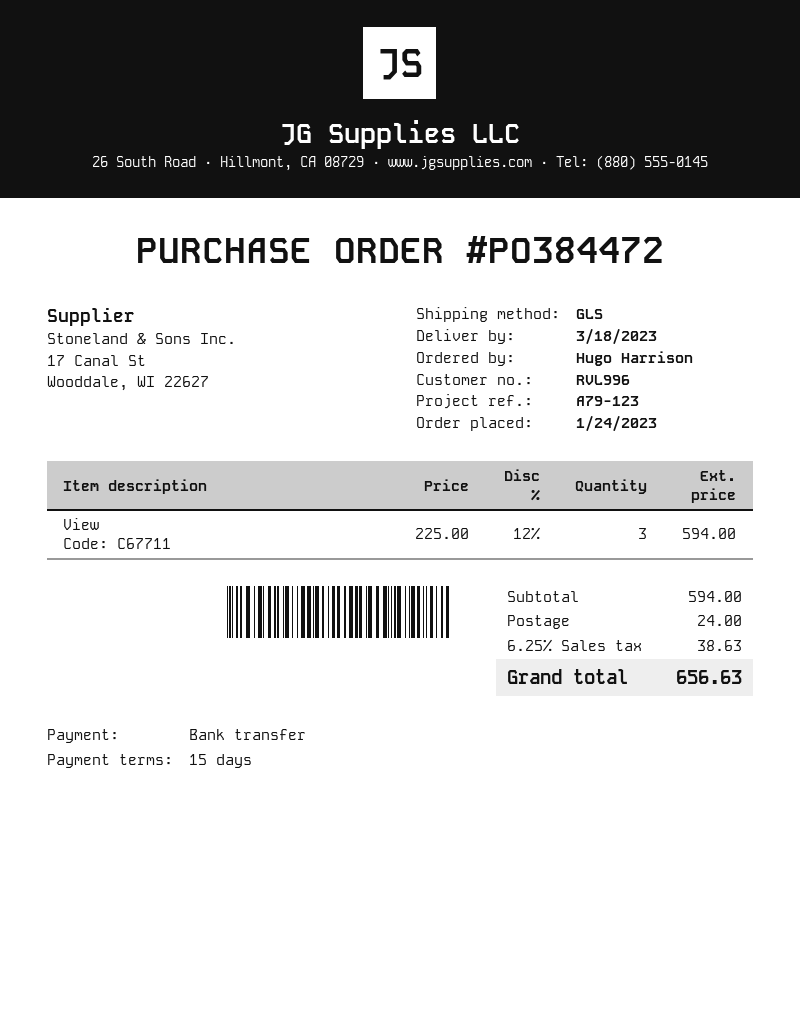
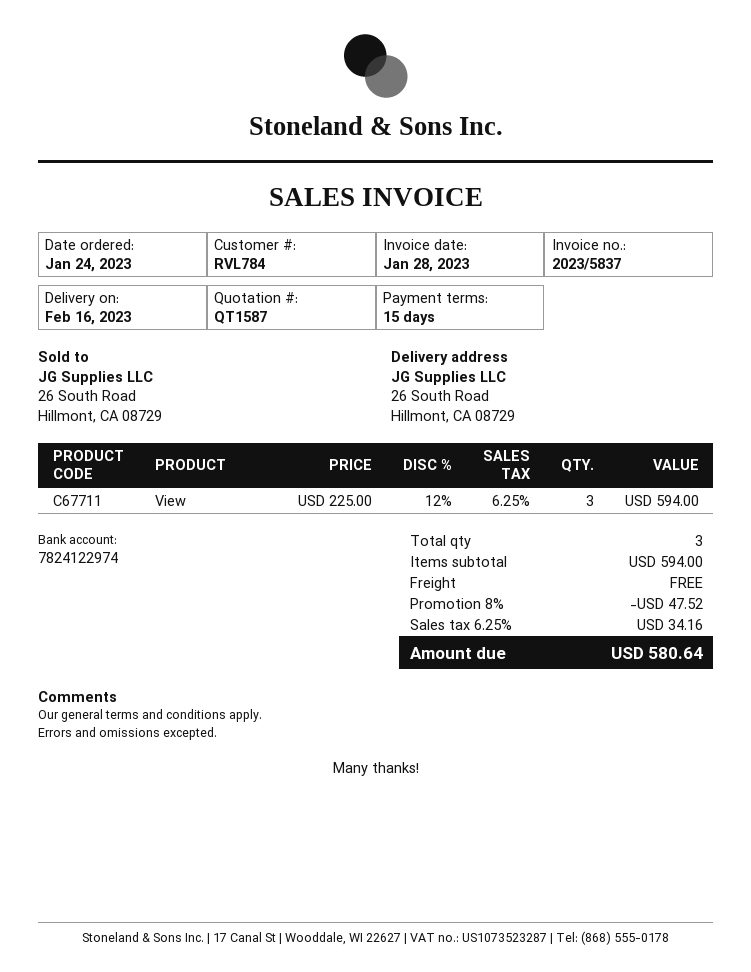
delivery date: 2023-03-18 -> 2023-02-16
customer number: RVL996 -> RVL784
discount: none -> 8% = 47.52
shipping: 24.00 -> 0.00
tax: 6.25% = 38.63 -> 6.25% = 34.16
total: 656.63 -> 580.64

